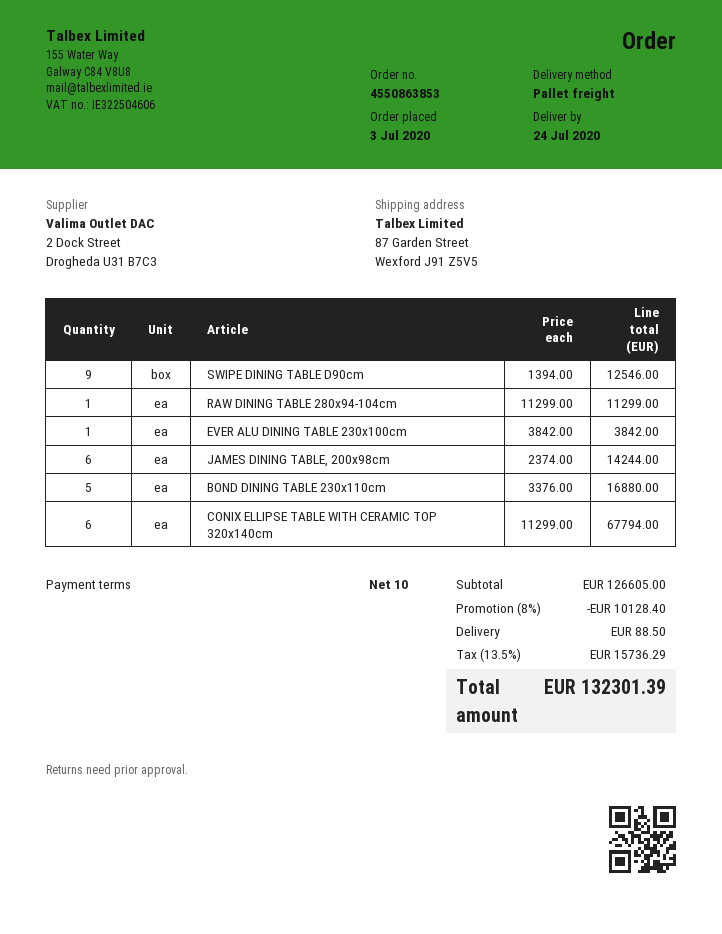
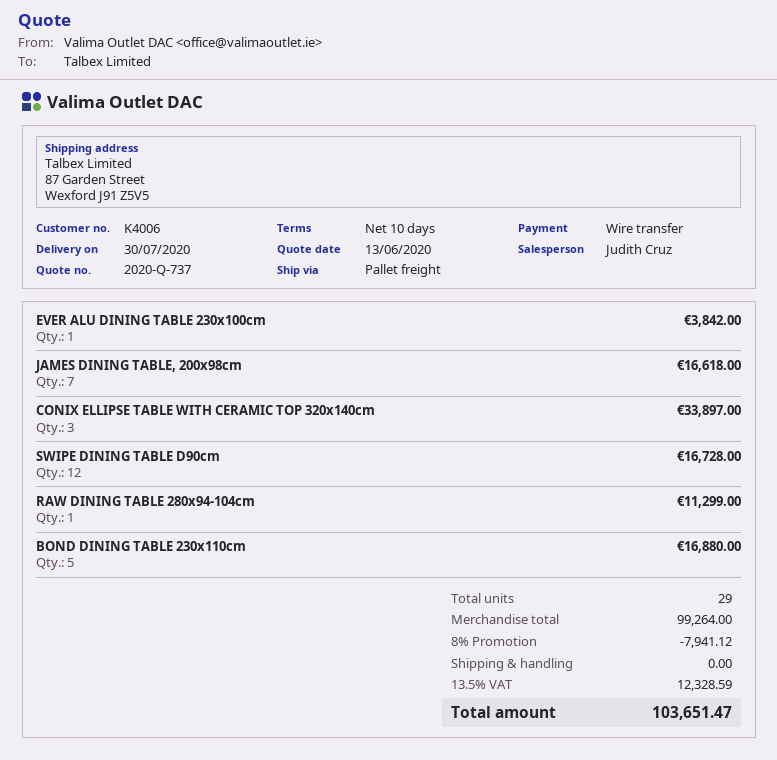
delivery date: 2020-07-24 -> 2020-07-30
SWIPE DINING TABLE D90cm: 9 for 12546.00 -> 12 for 16728.00
JAMES DINING TABLE, 200x98cm: 6 for 14244.00 -> 7 for 16618.00
CONIX ELLIPSΕ TABLE WITH CERAMIC TOP 320x140cm: 6 for 67794.00 -> 3 for 33897.00
subtotal: 126605.00 -> 99264.00
discount: 8% = 10128.40 -> 8% = 7941.12
shipping: 88.50 -> 0.00
tax: 13.5% = 15736.29 -> 13.5% = 12328.59
total: 132301.39 -> 103651.47

